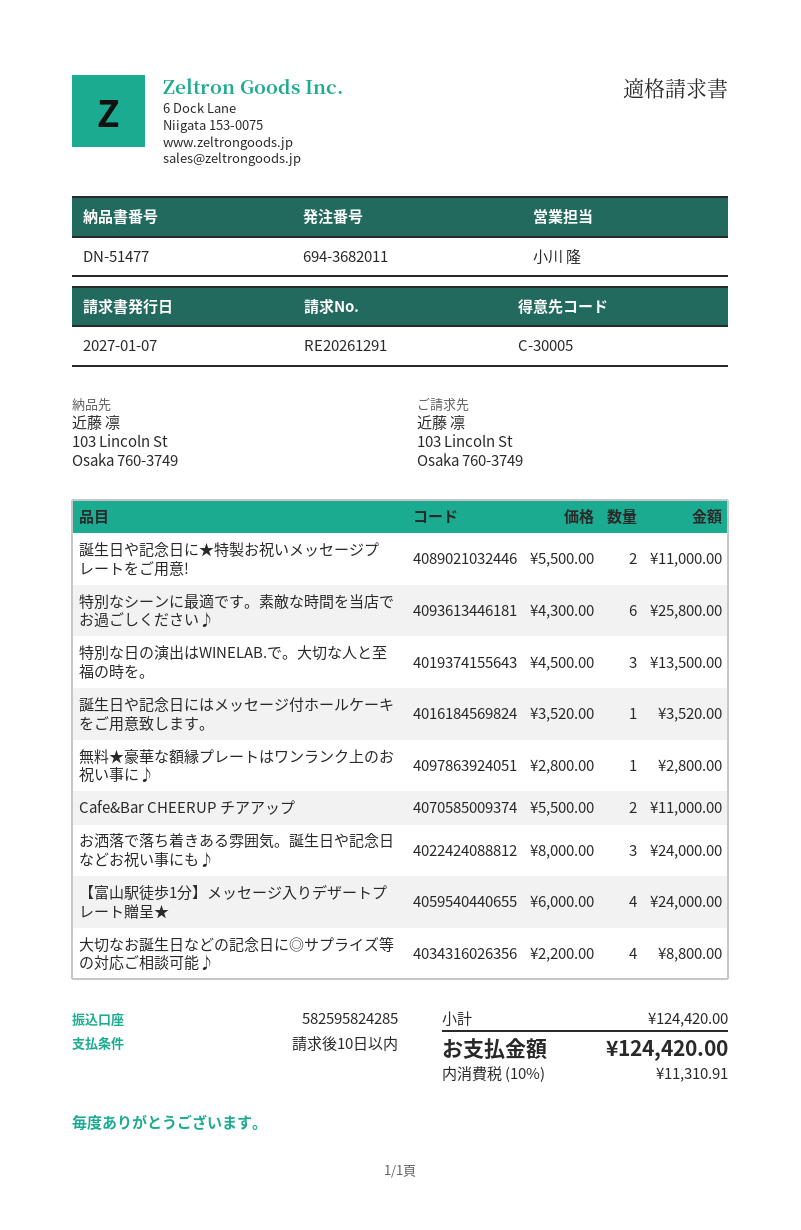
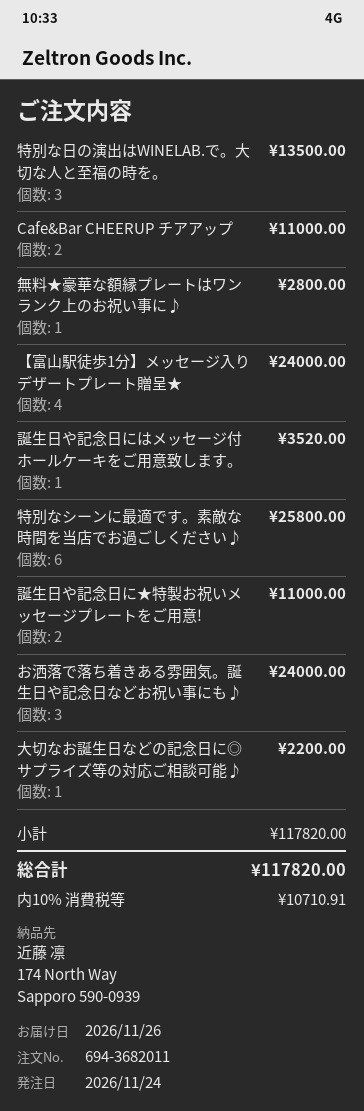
ship to: 103 Lincoln St, Osaka 760-3749 -> 174 North Way, Sapporo 590-0939
大切なお誕生日などの記念日に◎サプライズ等の対応ご相談可能♪: 4 for 8800.00 -> 1 for 2200.00
subtotal: 124420.00 -> 117820.00
tax: 10% = 11310.91 -> 10% = 10710.91
total: 124420.00 -> 117820.00

